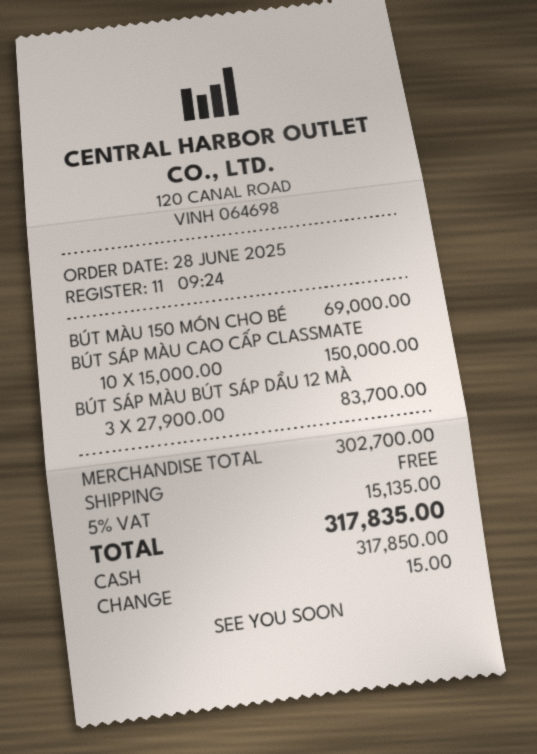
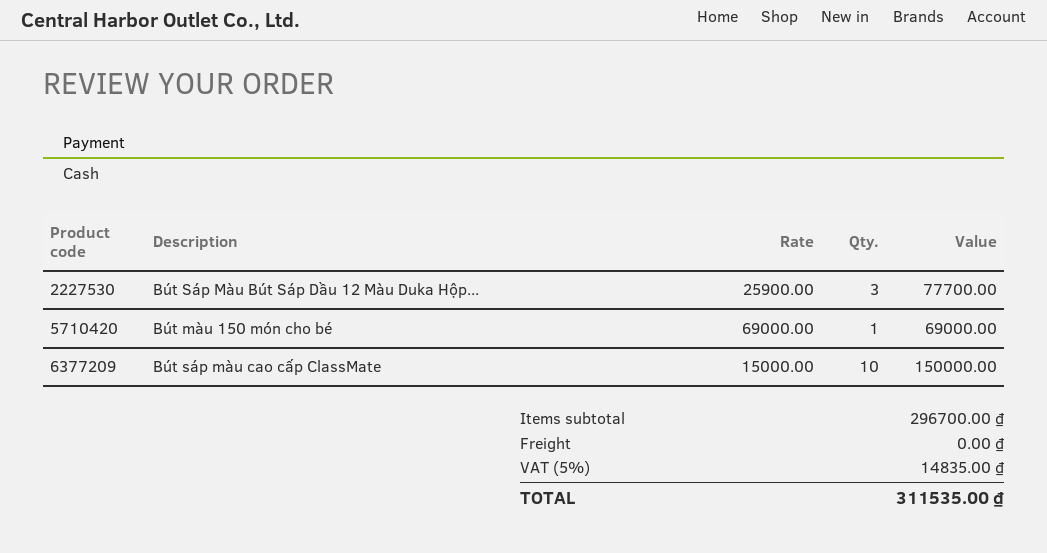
BÚT SÁP MÀU BÚT SÁP DẦU 12 MÀ: 3 x 27900.00 = 83700.00 -> 3 x 25900.00 = 77700.00
subtotal: 302700.00 -> 296700.00
tax: 5% = 15135.00 -> 5% = 14835.00
total: 317835.00 -> 311535.00

